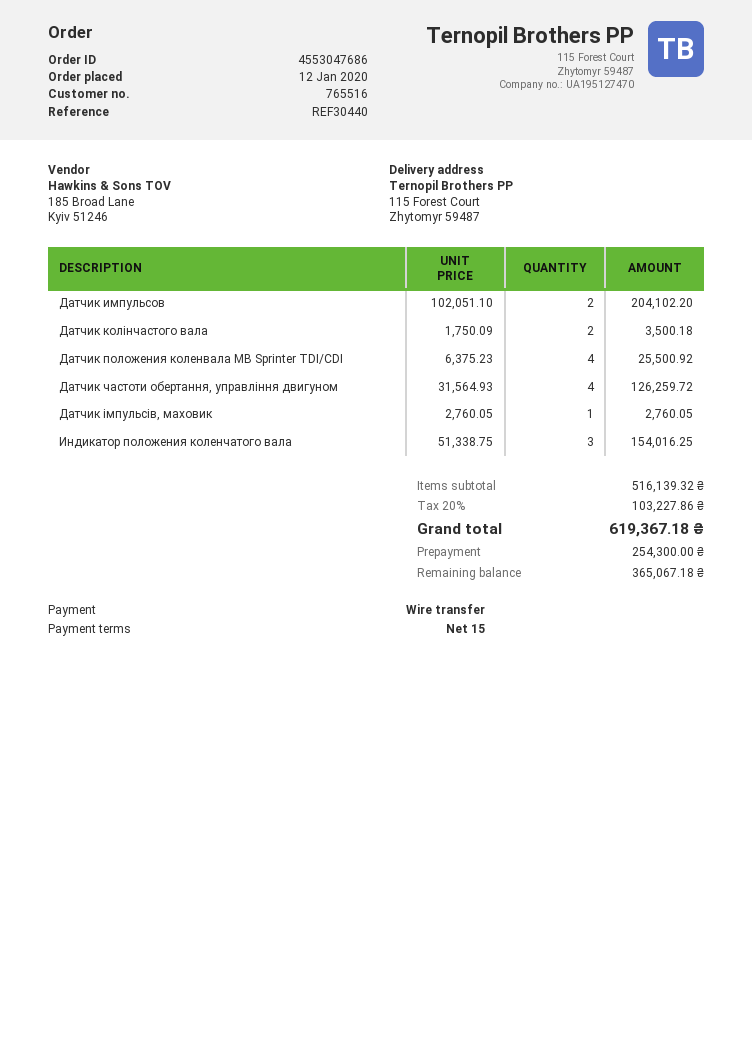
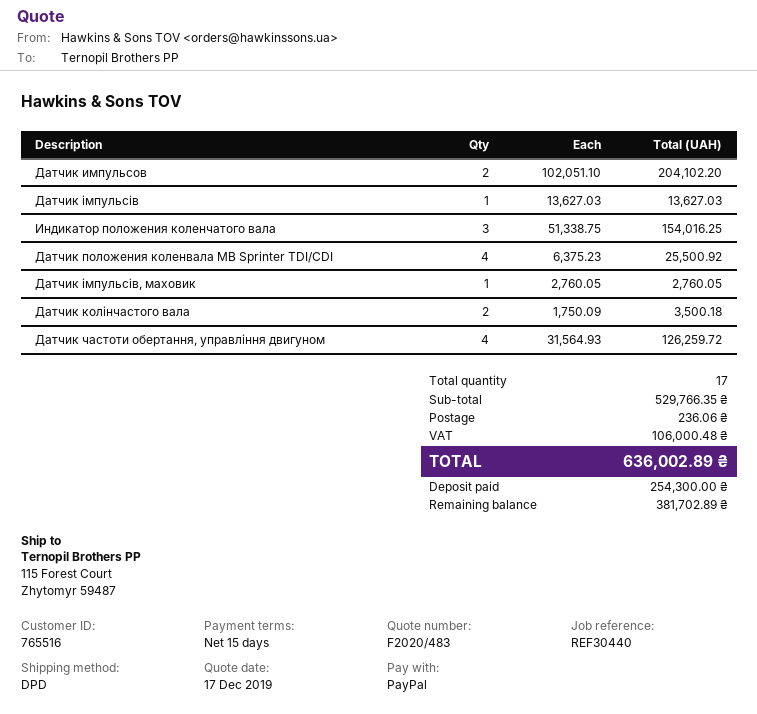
payment method: bank transfer -> PayPal
Датчик імпульсів: none -> 1 x 13627.03 = 13627.03
subtotal: 516139.32 -> 529766.35
shipping: none -> 236.06
tax: 103227.86 -> 106000.48
total: 619367.18 -> 636002.89
balance: 365067.18 -> 381702.89

